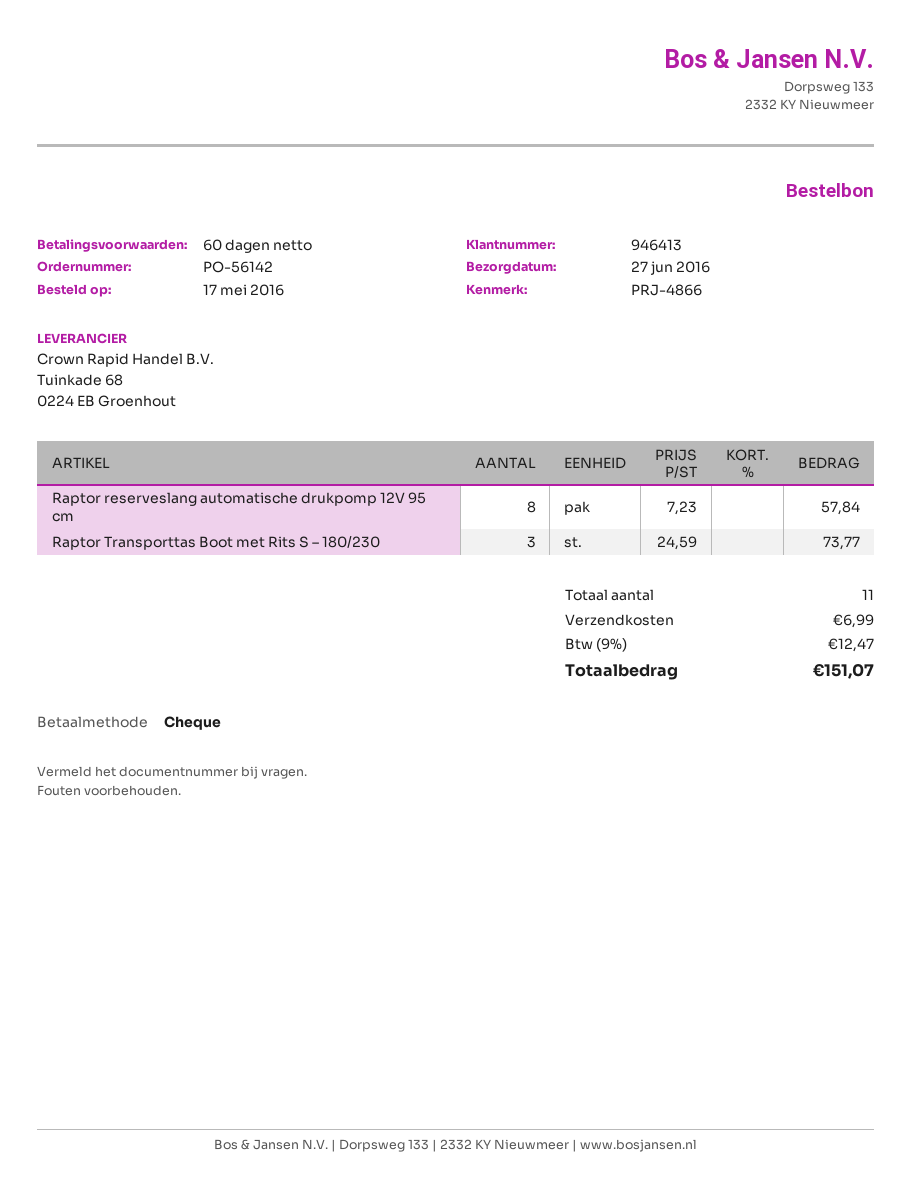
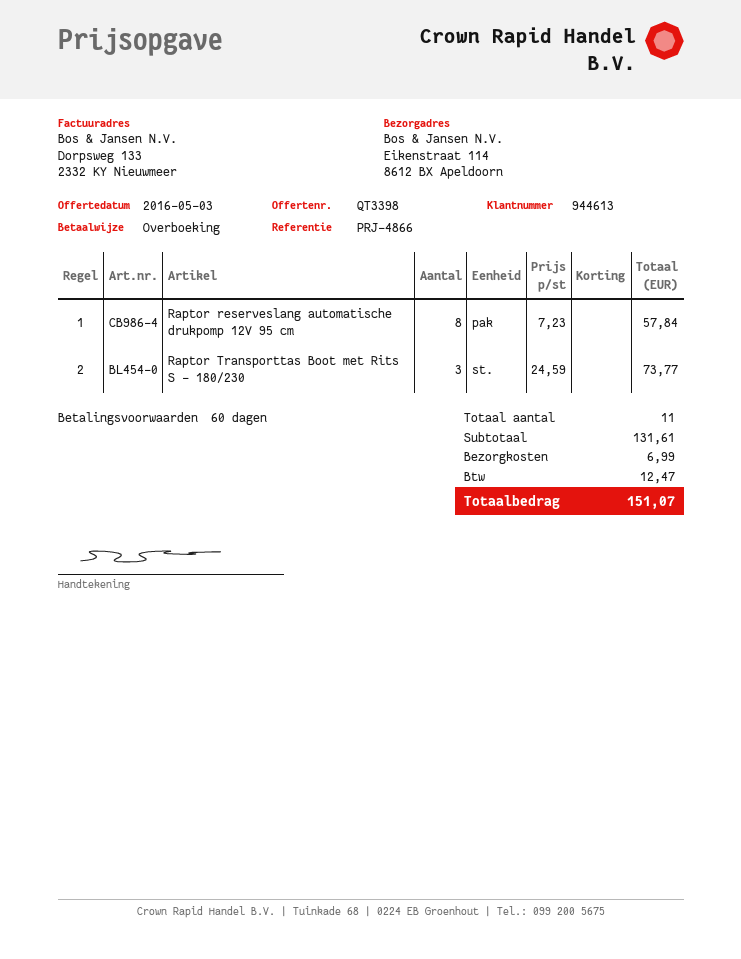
customer number: 946413 -> 944613
payment method: cheque -> bank transfer

